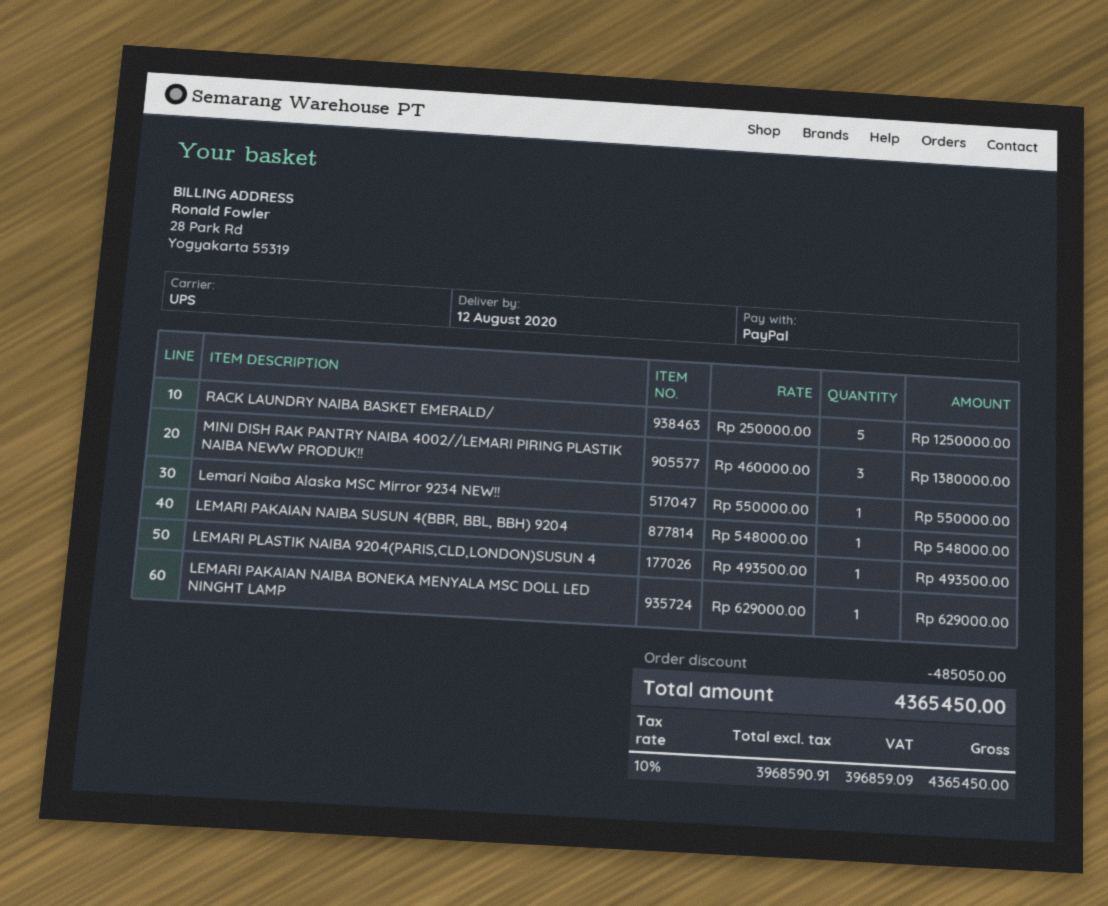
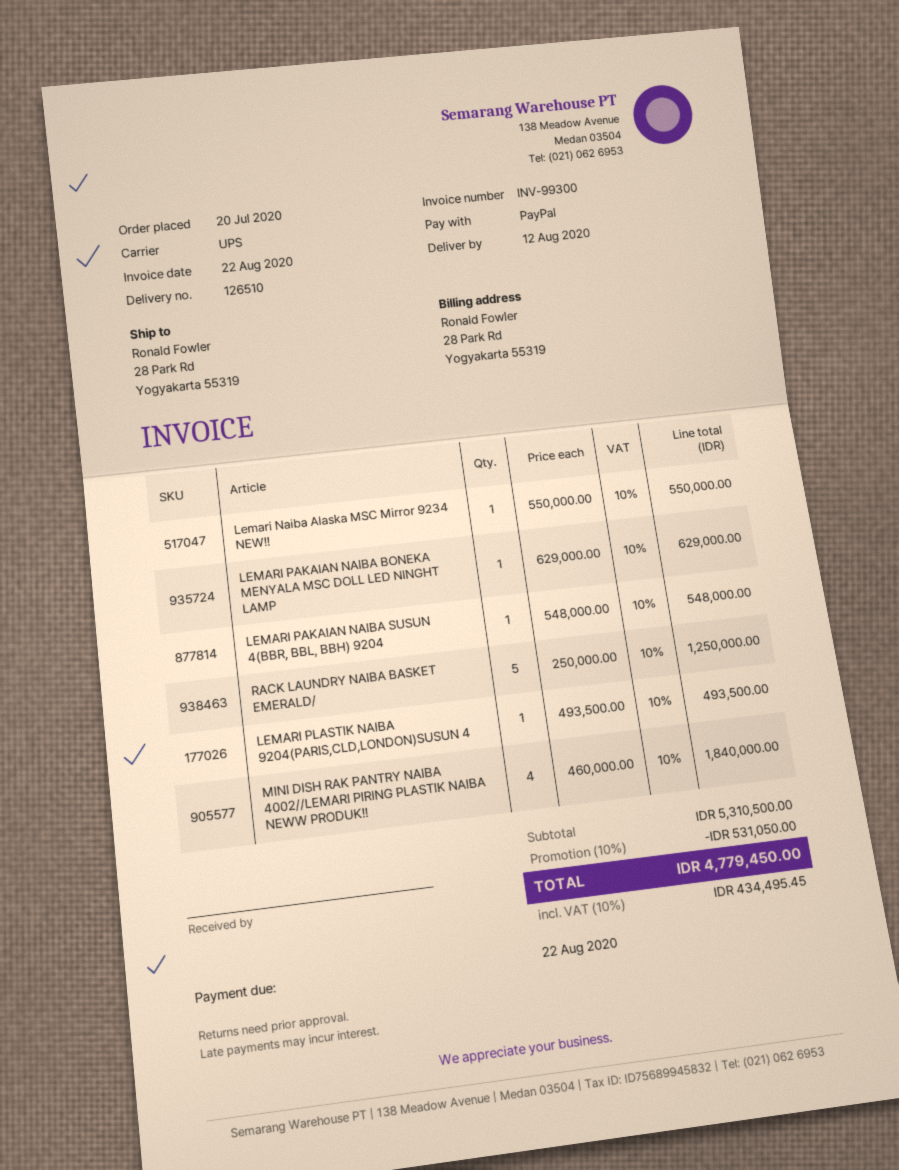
MINI DISH RAK PANTRY NAIBA 4002//LEMARI PIRING PLASTIK NAIBA NEWW PRODUK!!: 3 x 460000.00 = 1380000.00 -> 4 x 460000.00 = 1840000.00
discount: 485050.00 -> 531050.00
tax: 10% = 396859.09 -> 10% = 434495.45
total: 4365450.00 -> 4779450.00

